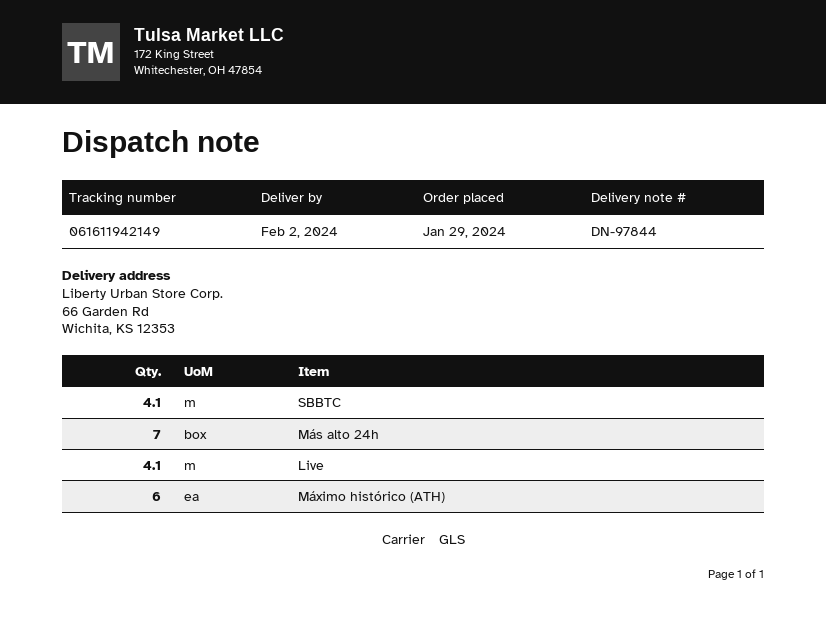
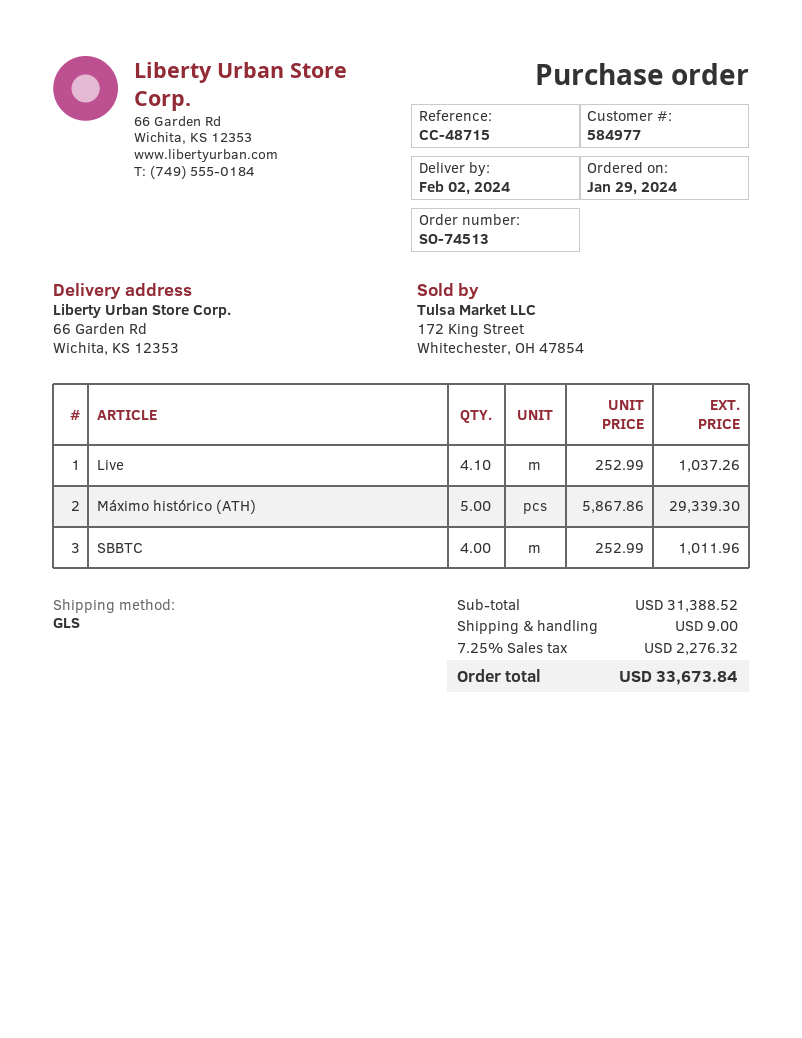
SBBTC: 4.1 -> 4
Más alto 24h: 7 -> none
Máximo histórico (ATH): 6 -> 5

